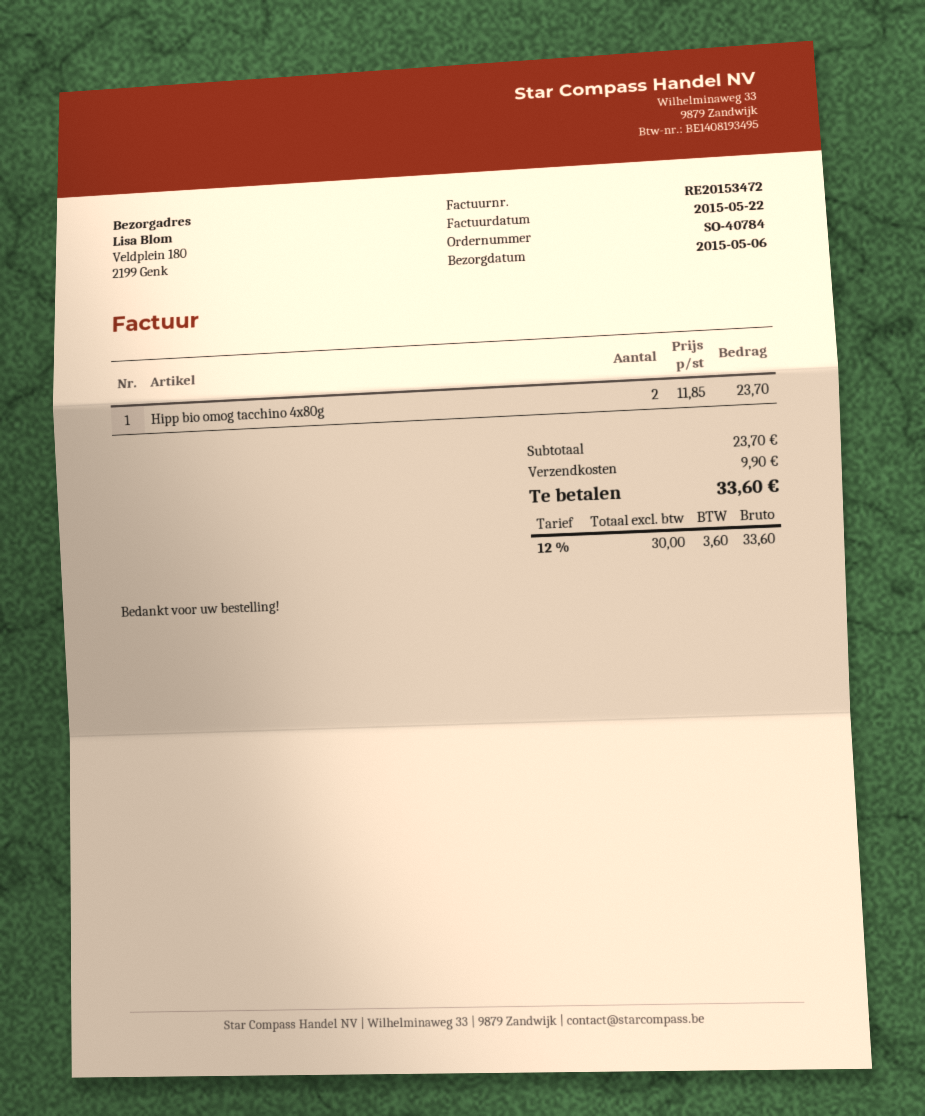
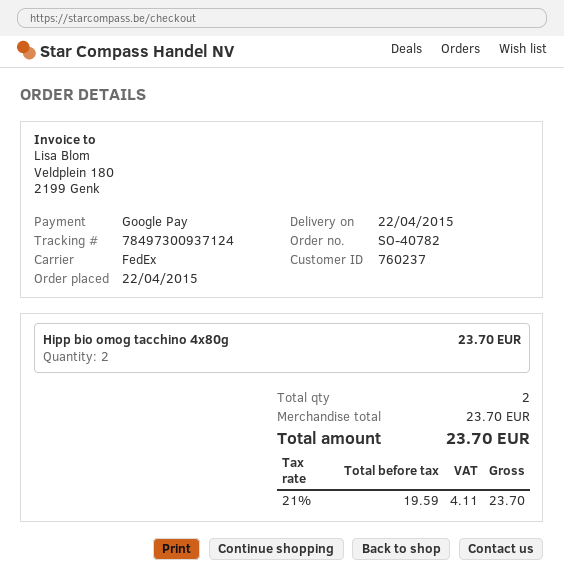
order number: SO-40784 -> SO-40782
delivery date: 2015-05-06 -> 2015-04-22
shipping: 9.90 -> none
net: 30.00 -> 19.59
tax: 12% = 3.60 -> 21% = 4.11
total: 33.60 -> 23.70

